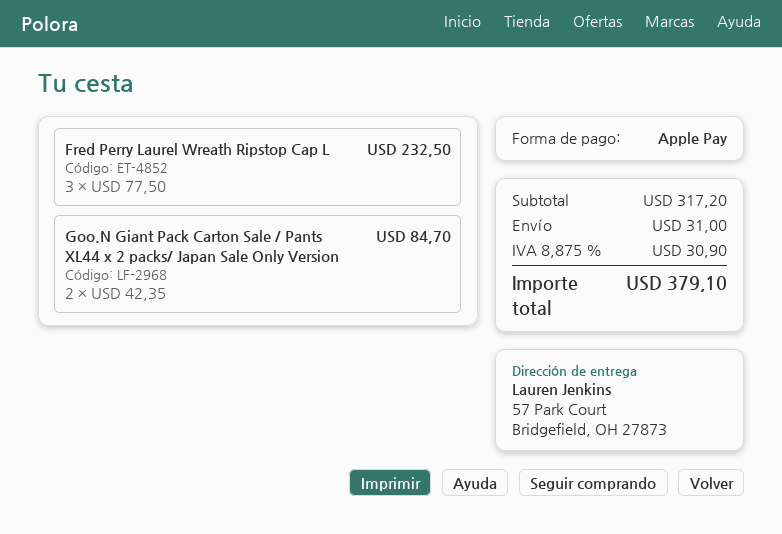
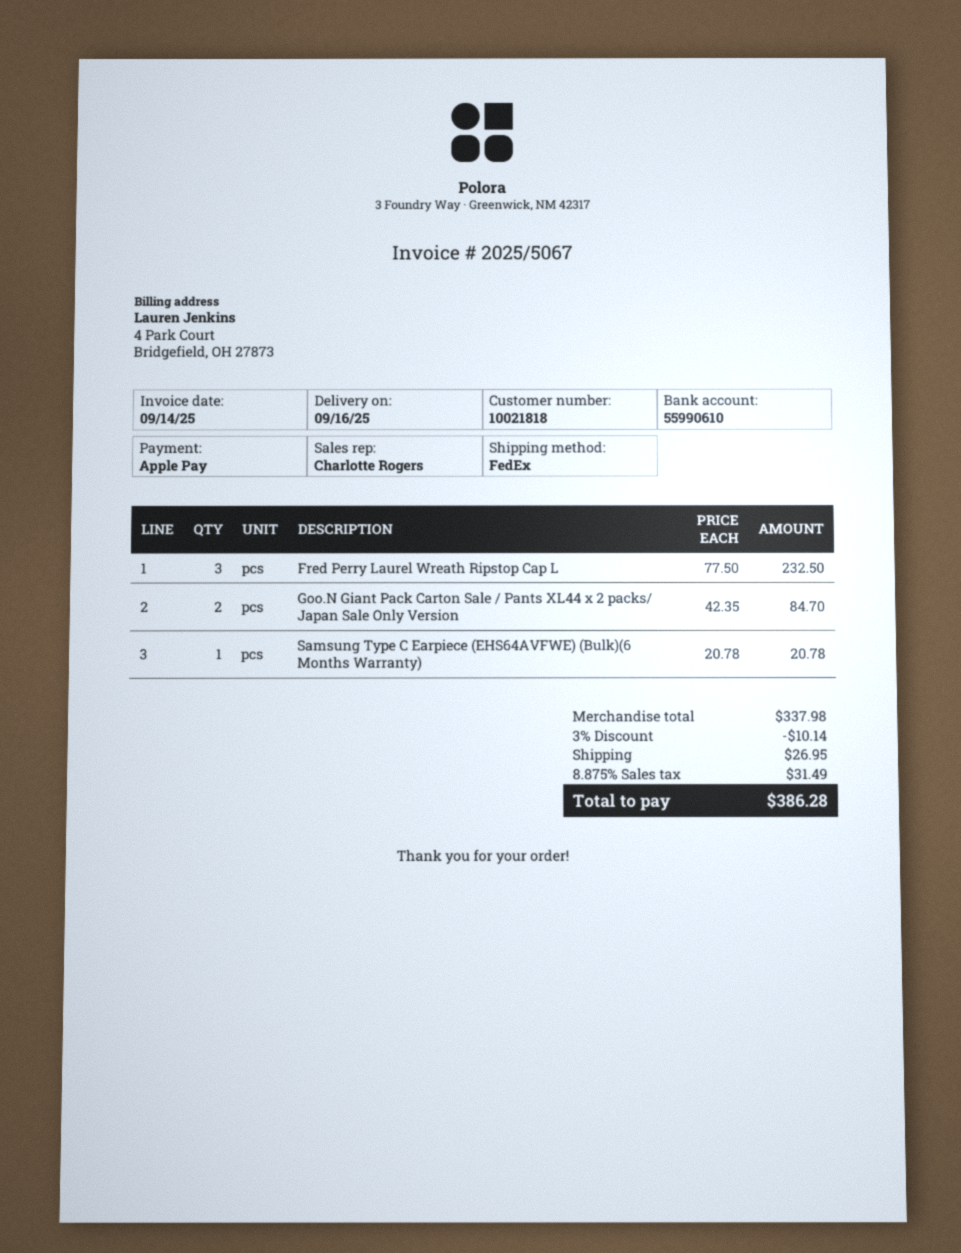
Samsung Type C Earpiece (EHS64AVFWE) (Bulk)(6 Months Warranty): none -> 1 x 20.78 = 20.78
subtotal: 317.20 -> 337.98
discount: none -> 3% = 10.14
shipping: 31.00 -> 26.95
tax: 8.875% = 30.90 -> 8.875% = 31.49
total: 379.10 -> 386.28

